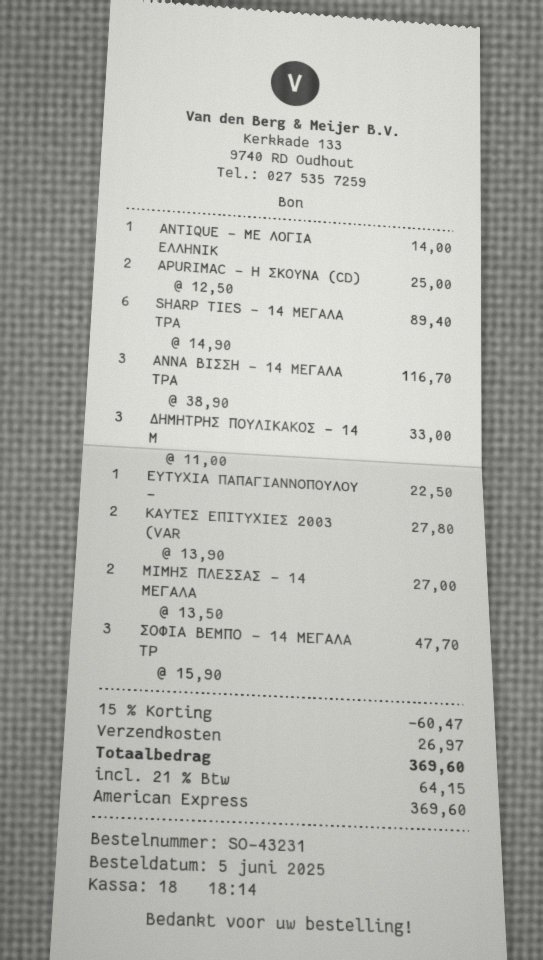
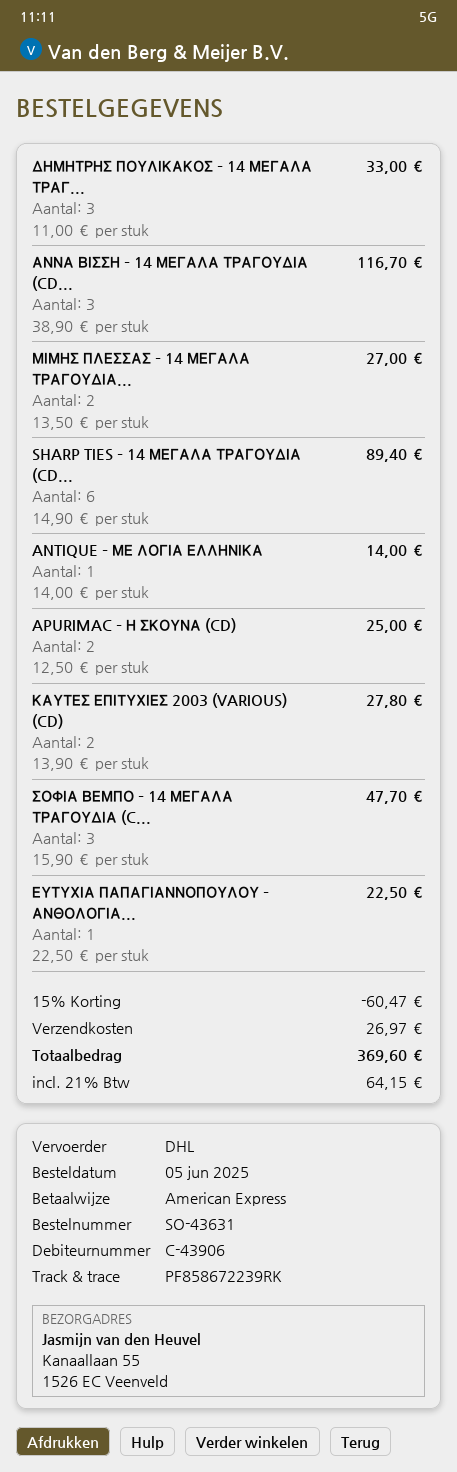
order number: SO-43231 -> SO-43631

